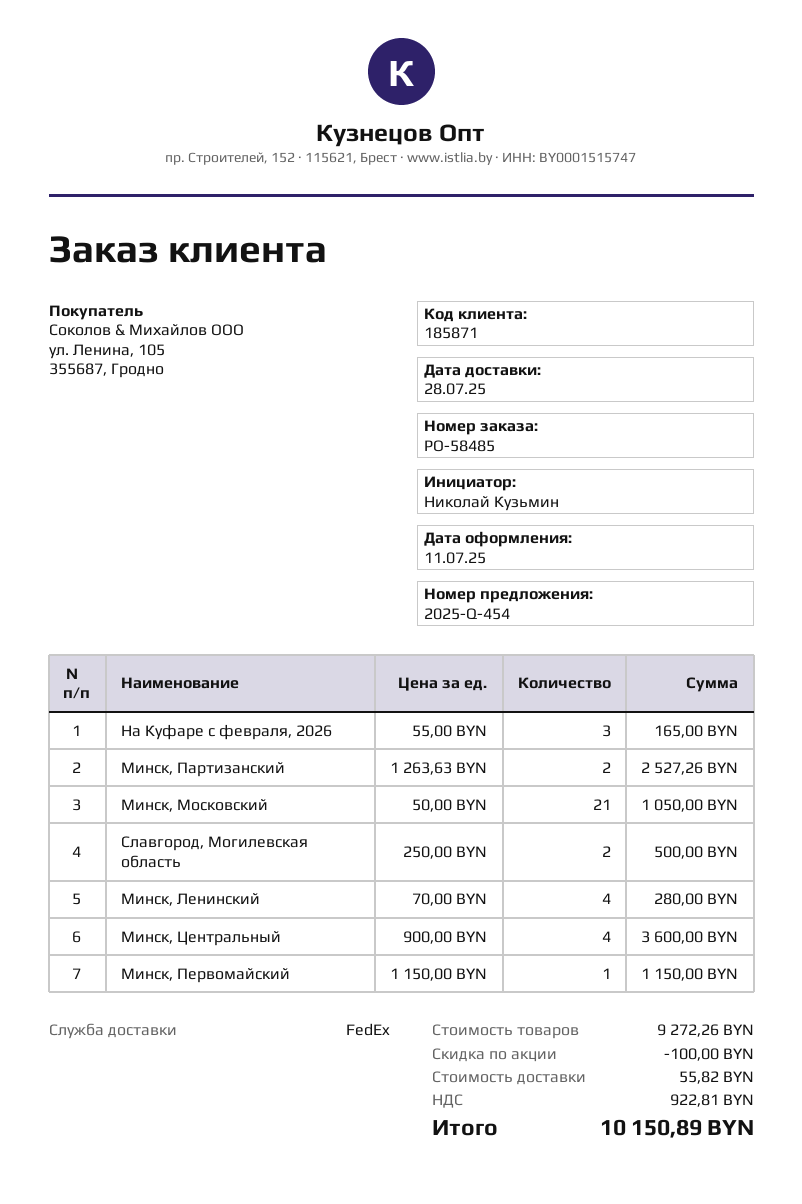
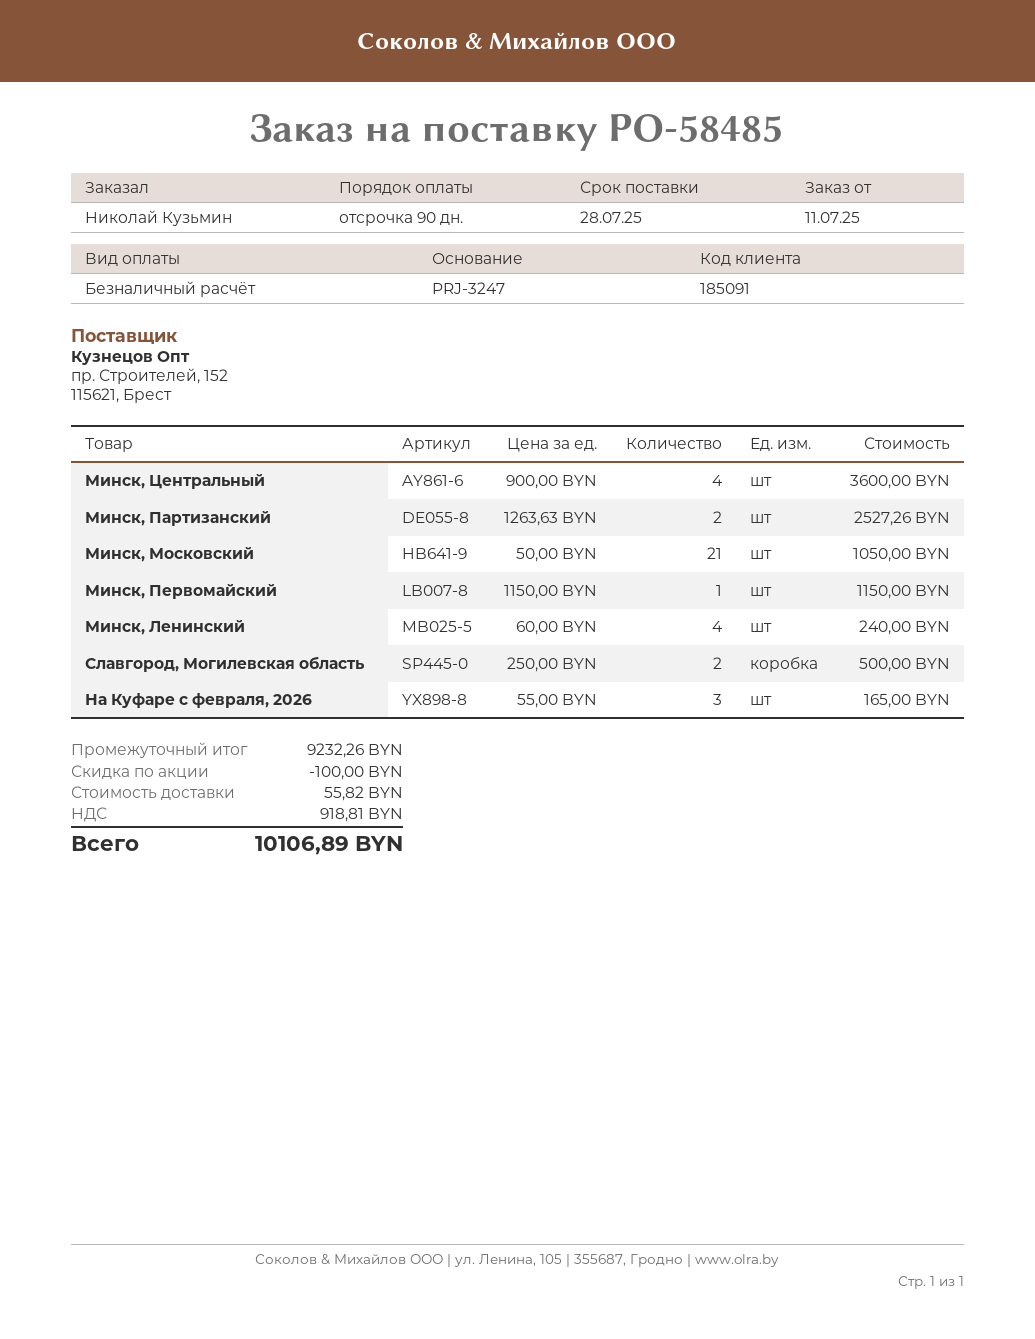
customer number: 185871 -> 185091
Минск, Ленинский: 4 x 70.00 = 280.00 -> 4 x 60.00 = 240.00
subtotal: 9272.26 -> 9232.26
tax: 922.81 -> 918.81
total: 10150.89 -> 10106.89

